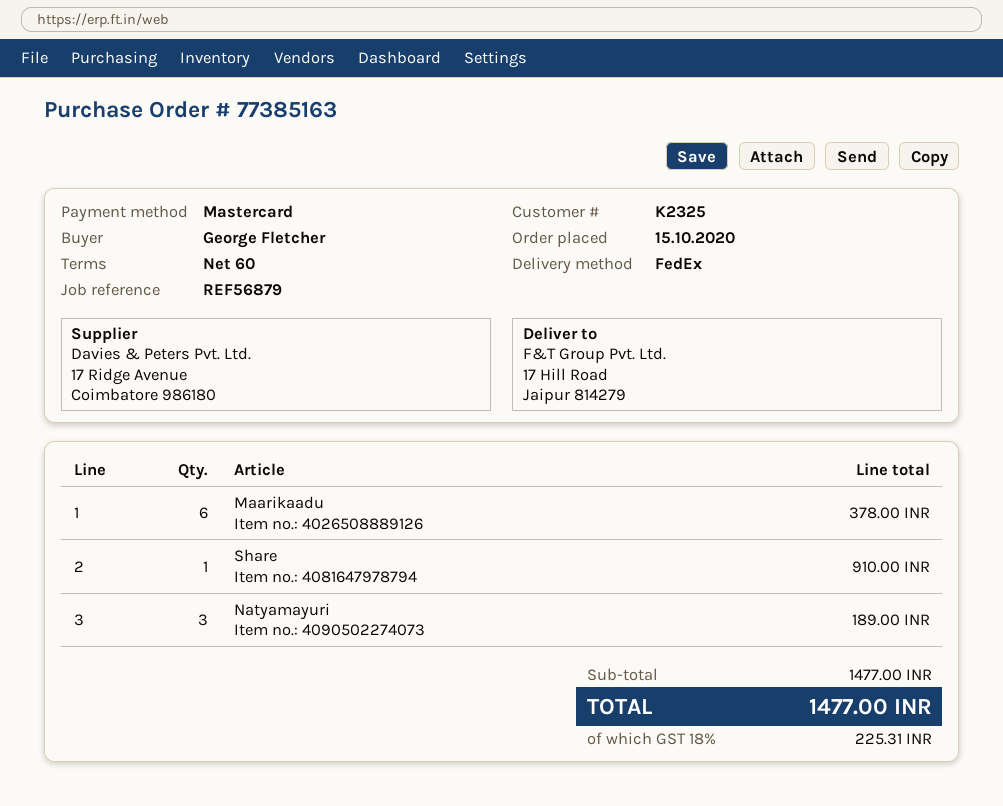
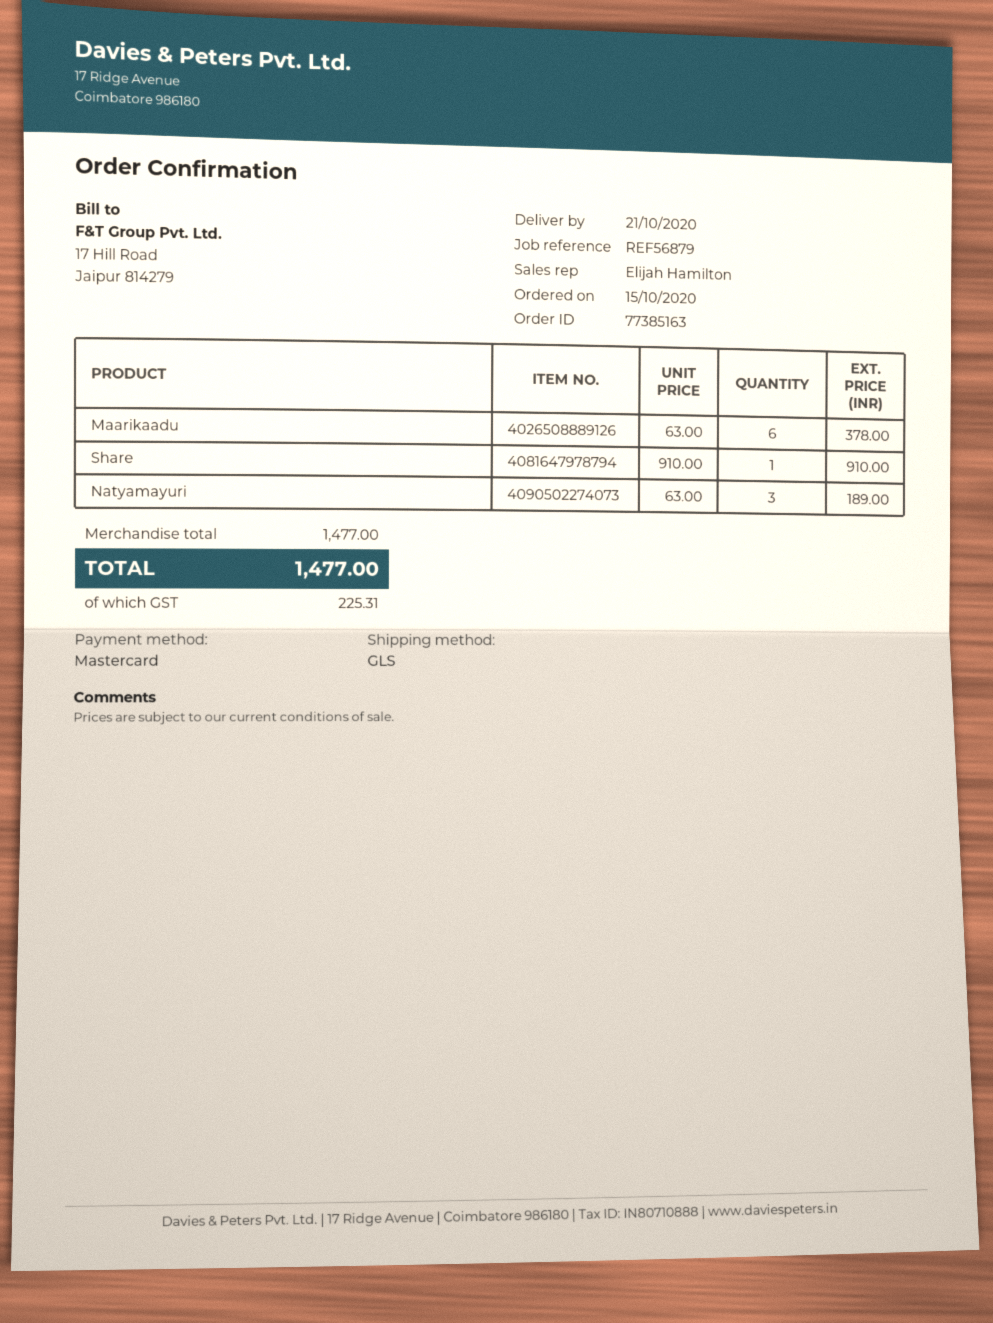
shipping method: FedEx -> GLS

